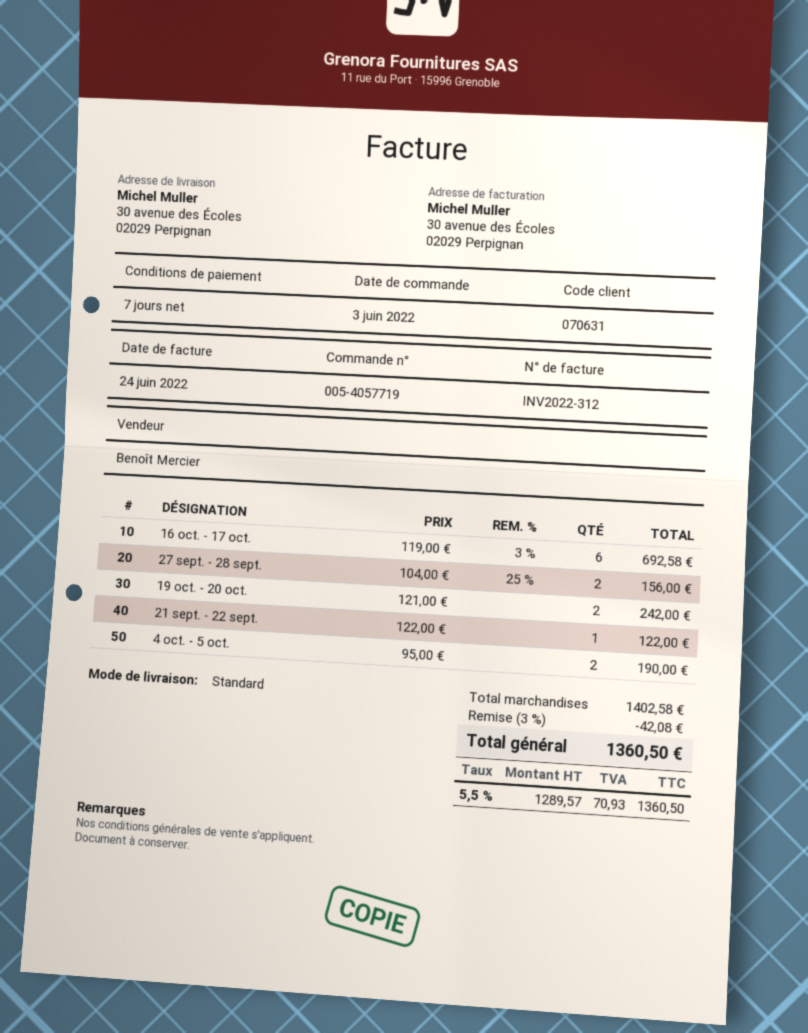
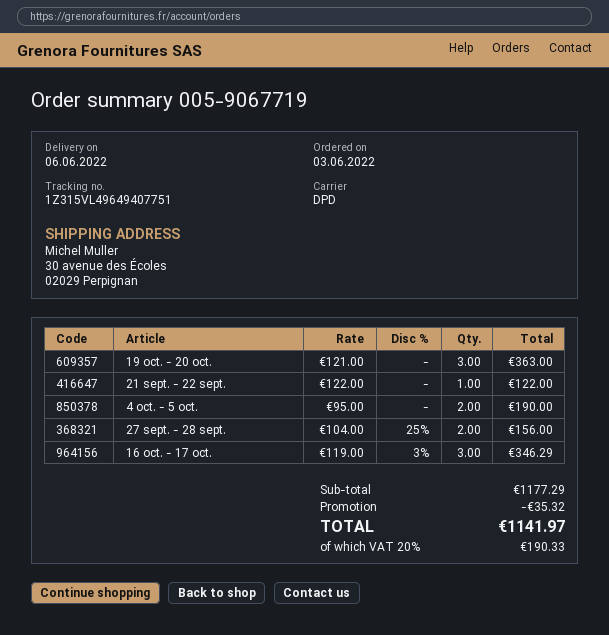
order number: 005-4057719 -> 005-9067719
shipping method: standard -> DPD
16 oct. - 17 oct.: 6 x 119.00 - 3% = 692.58 -> 3 x 119.00 - 3% = 346.29
19 oct. - 20 oct.: 2 x 121.00 = 242.00 -> 3 x 121.00 = 363.00
subtotal: 1402.58 -> 1177.29
discount: 42.08 -> 35.32
tax: 5.5% = 70.93 -> 20% = 190.33
total: 1360.50 -> 1141.97

